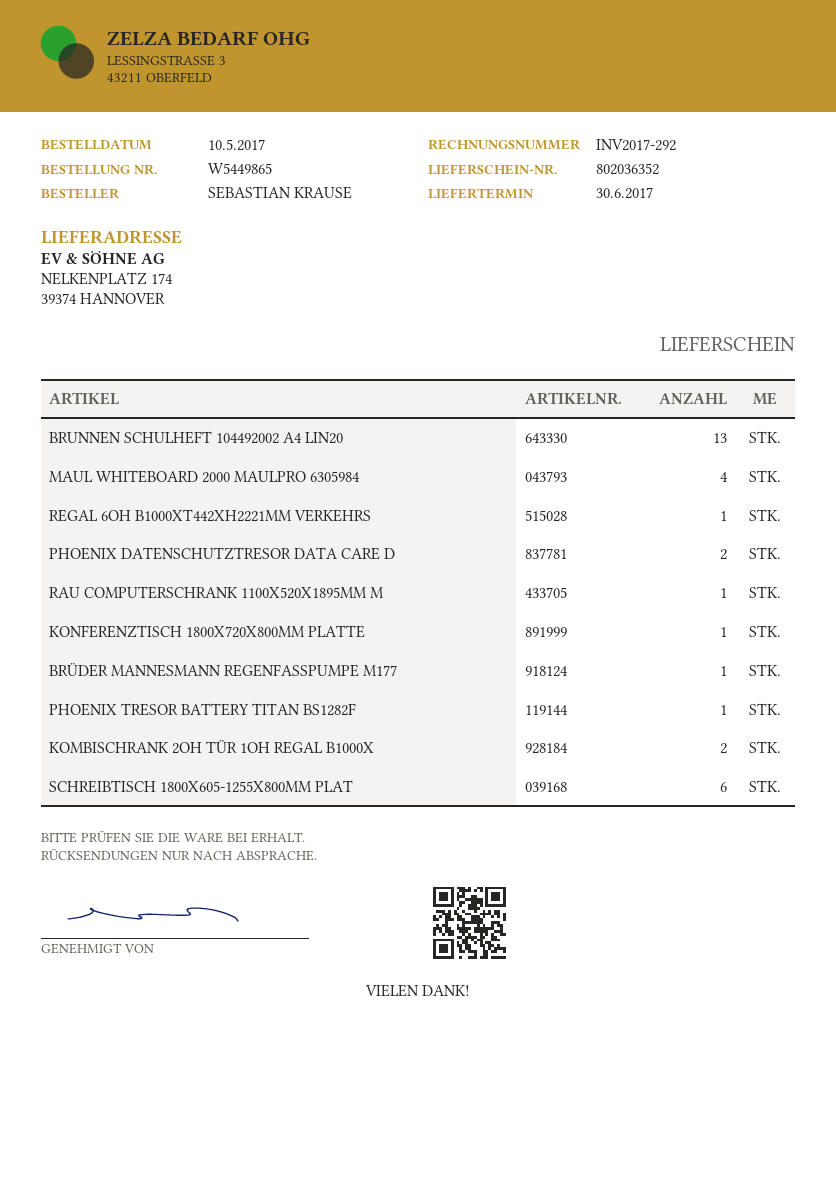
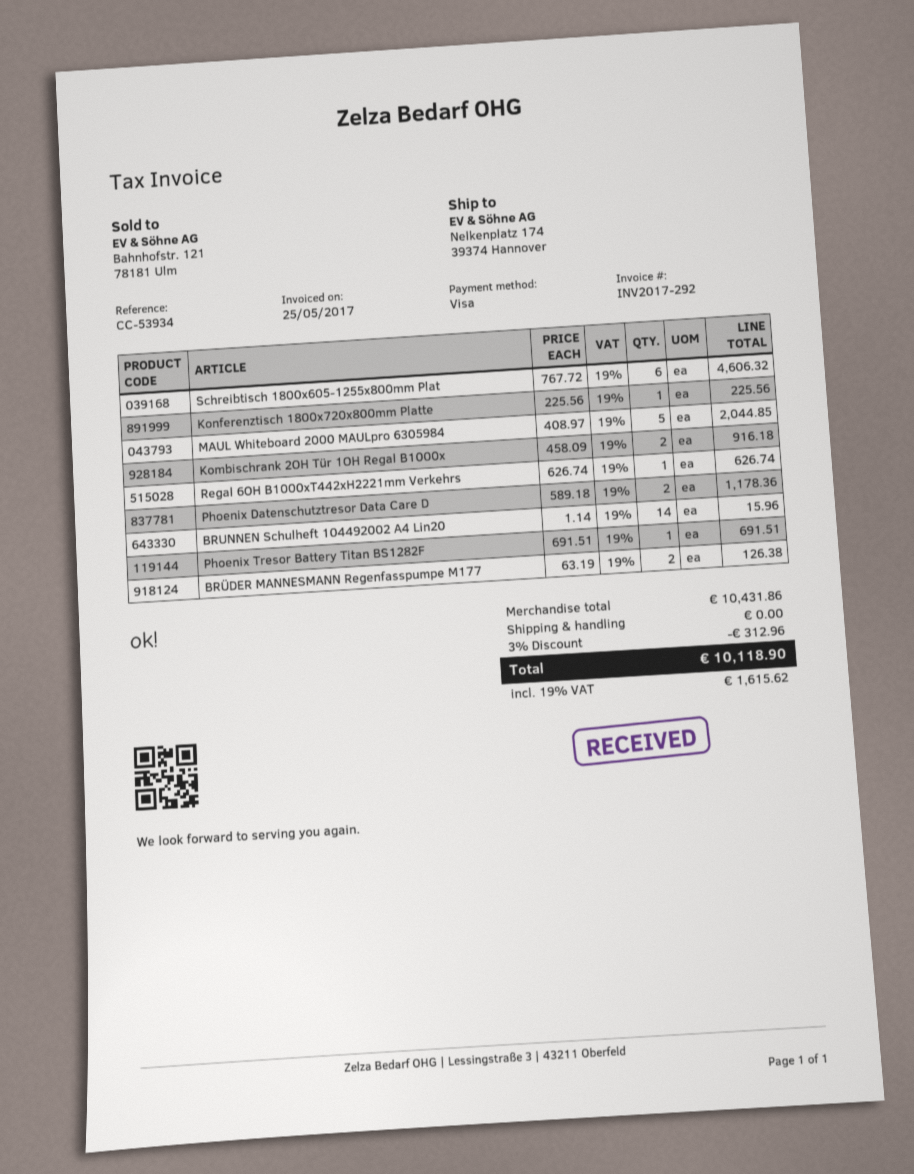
BRUNNEN SCHULHEFT 104492002 A4 LIN20: 13 -> 14
MAUL WHITEBOARD 2000 MAULPRO 6305984: 4 -> 5
RAU COMPUTERSCHRANK 1100X520X1895MM M: 1 -> none
BRÜDER MANNESMANN REGENFASSPUMPE M177: 1 -> 2

